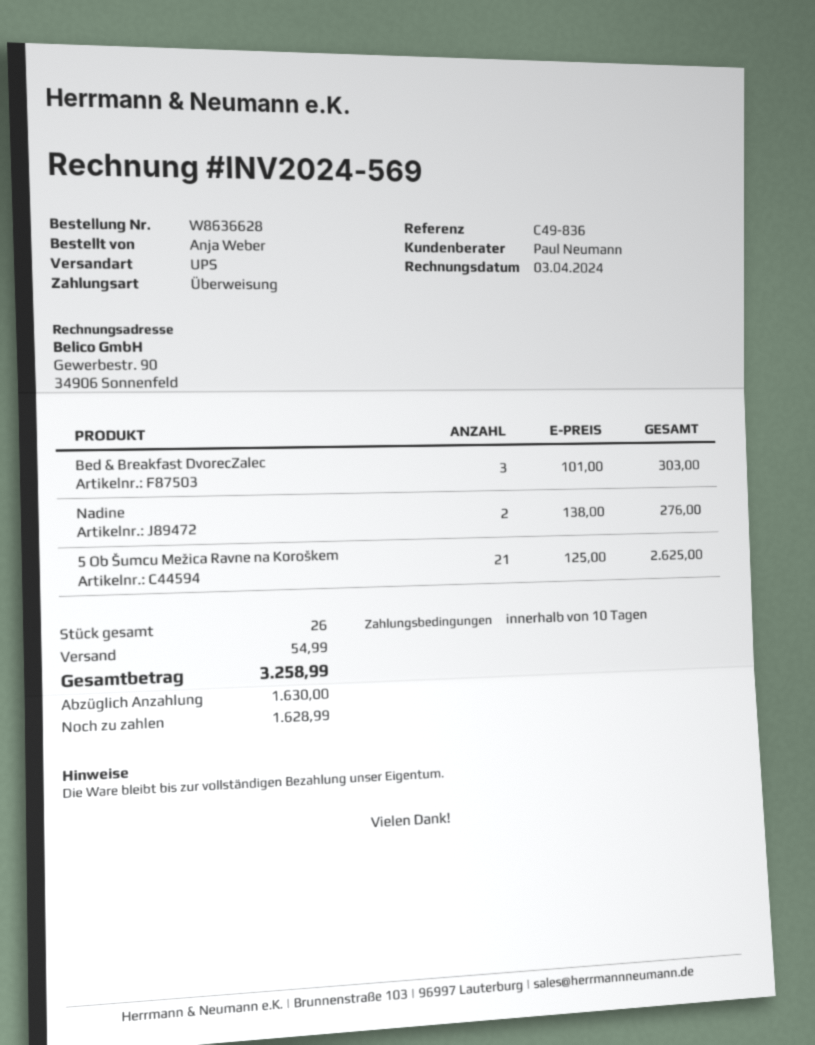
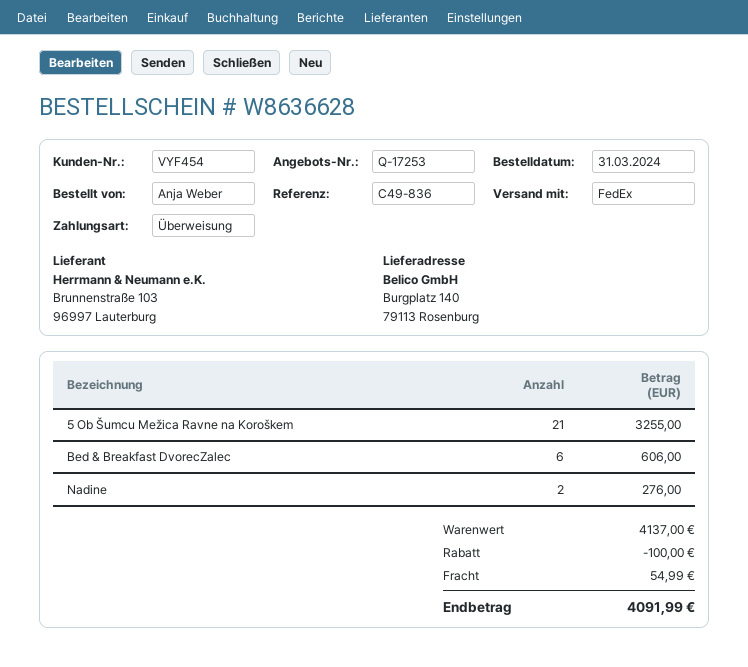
shipping method: UPS -> FedEx
Bed & Breakfast DvorecZalec: 3 for 303.00 -> 6 for 606.00
5 Ob Šumcu Mežica Ravne na Koroškem: 21 for 2625.00 -> 21 for 3255.00
discount: none -> 100.00
total: 3258.99 -> 4091.99

